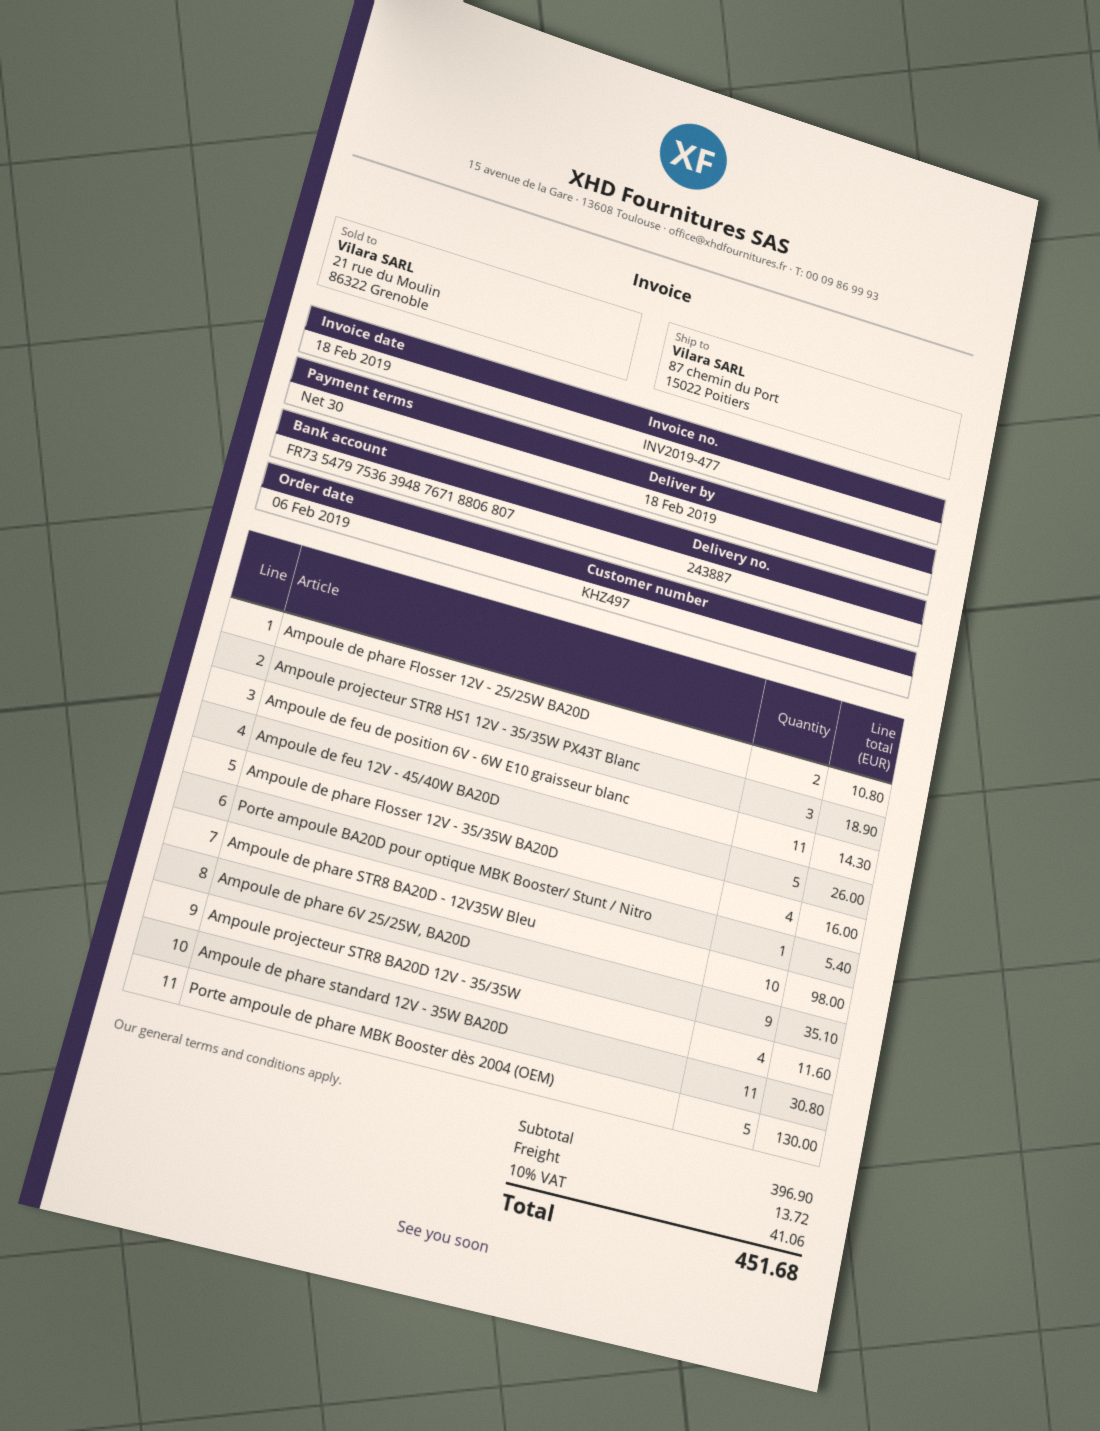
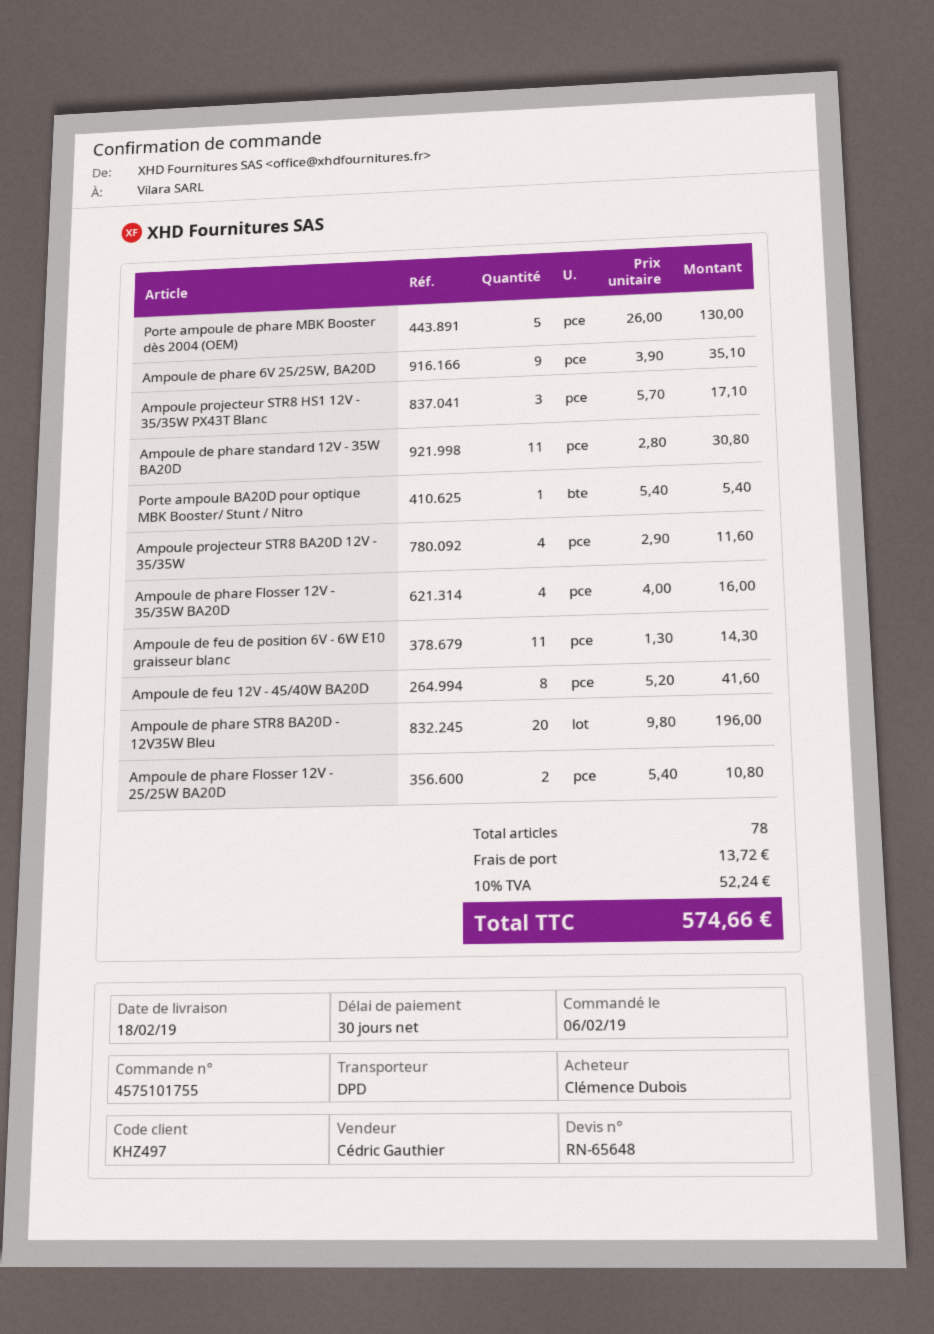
Ampoule projecteur STR8 HS1 12V - 35/35W PX43T Blanc: 3 for 18.90 -> 3 for 17.10
Ampoule de feu 12V - 45/40W BA20D: 5 for 26.00 -> 8 for 41.60
Ampoule de phare STR8 BA20D - 12V35W Bleu: 10 for 98.00 -> 20 for 196.00
tax: 10% = 41.06 -> 10% = 52.24
total: 451.68 -> 574.66

